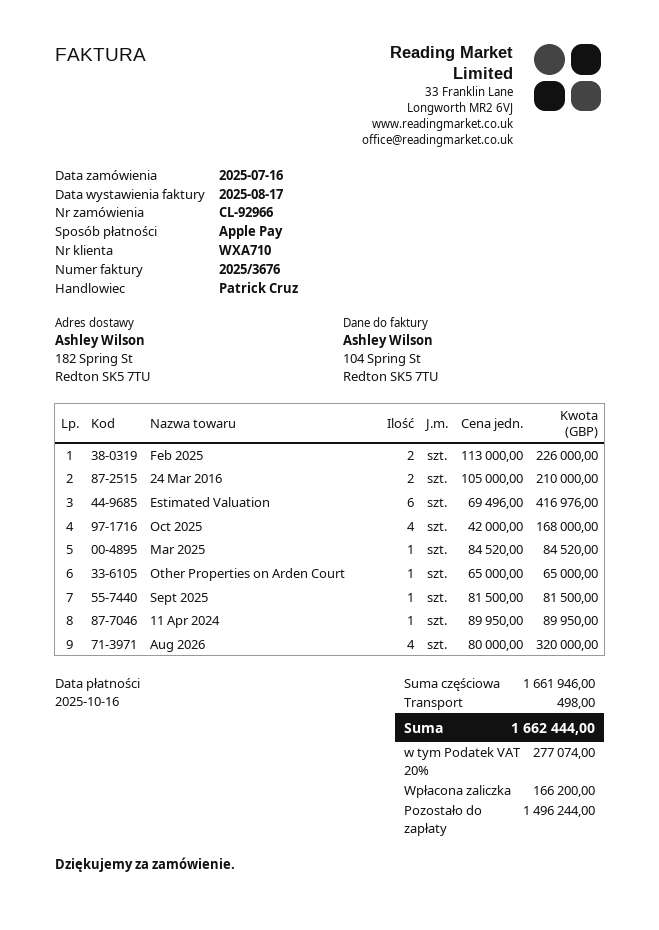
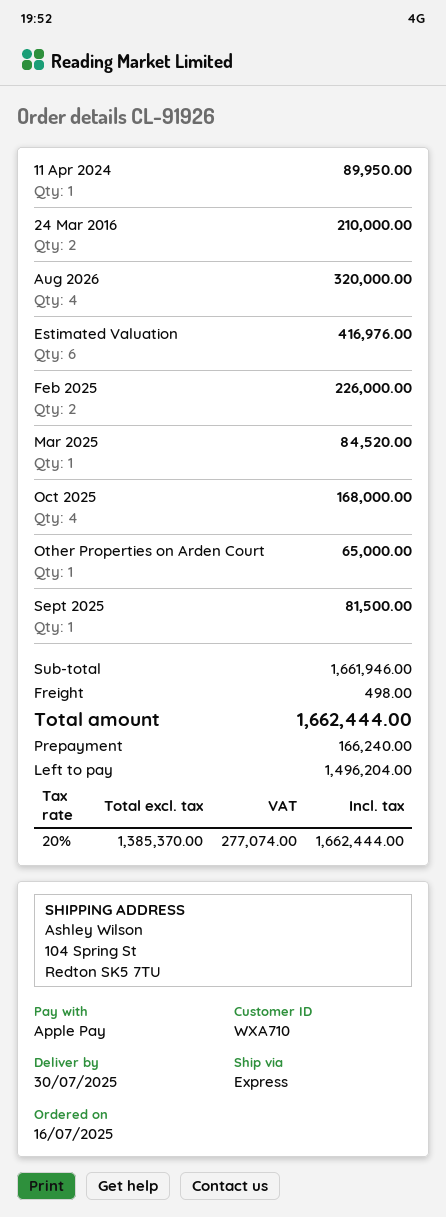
order number: CL-92966 -> CL-91926
ship to: 182 Spring St, Redton SK5 7TU -> 104 Spring St, Redton SK5 7TU
deposit: 166200.00 -> 166240.00
balance: 1496244.00 -> 1496204.00

